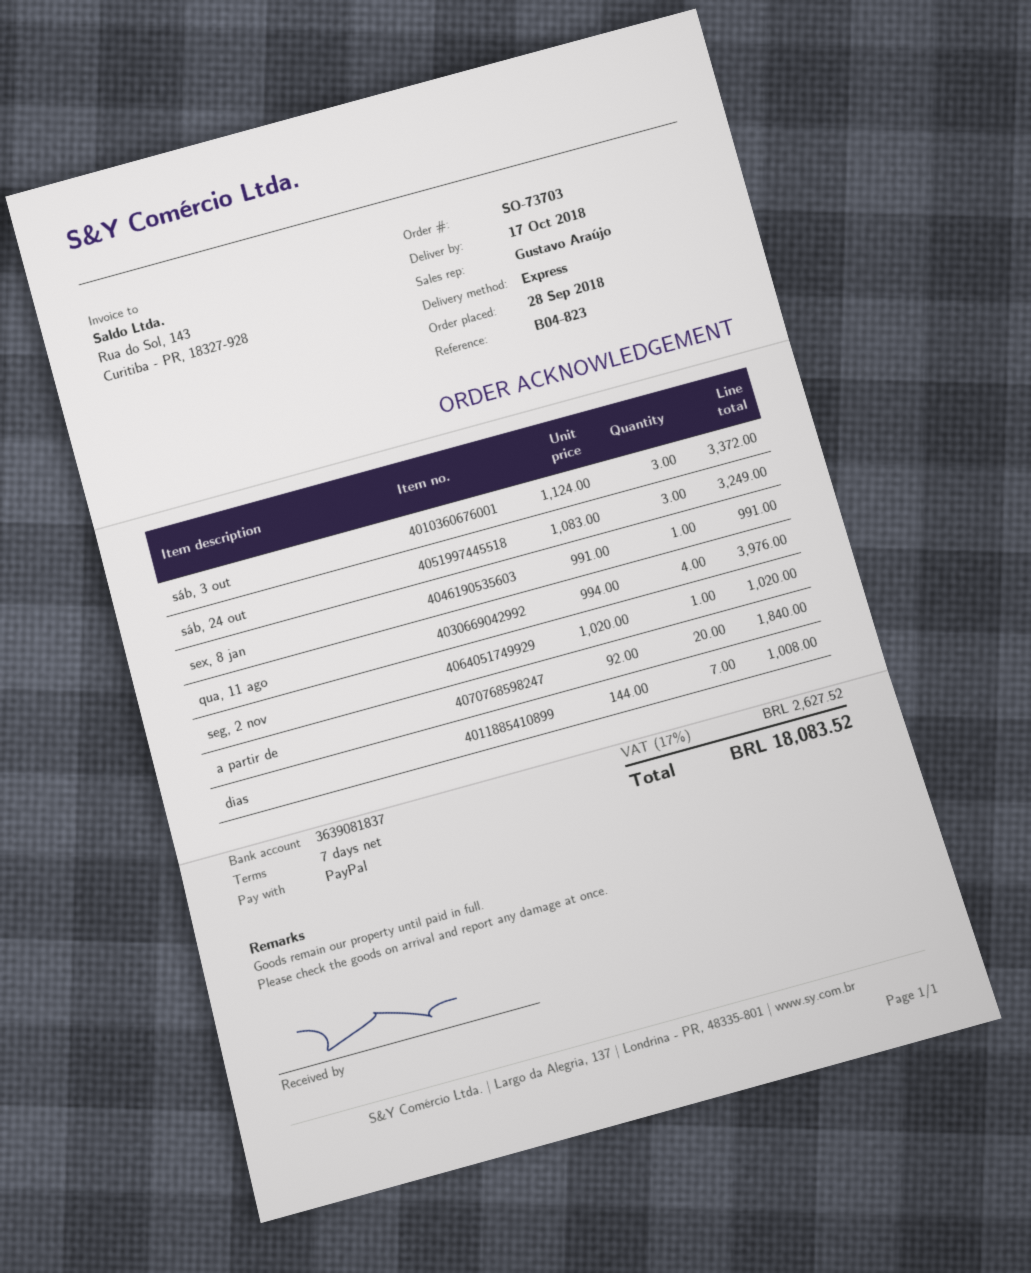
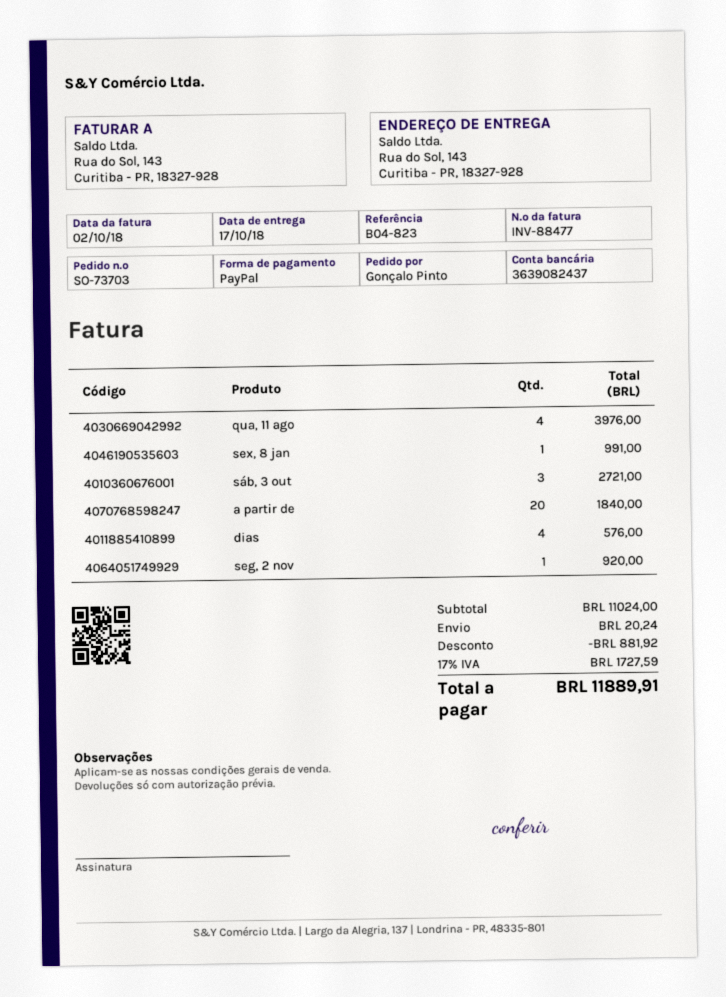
bank account: 3639081837 -> 3639082437
sáb, 3 out: 3 for 3372.00 -> 3 for 2721.00
sáb, 24 out: 3 for 3249.00 -> none
seg, 2 nov: 1 for 1020.00 -> 1 for 920.00
dias: 7 for 1008.00 -> 4 for 576.00
discount: none -> 881.92
shipping: none -> 20.24
tax: 17% = 2627.52 -> 17% = 1727.59
total: 18083.52 -> 11889.91

